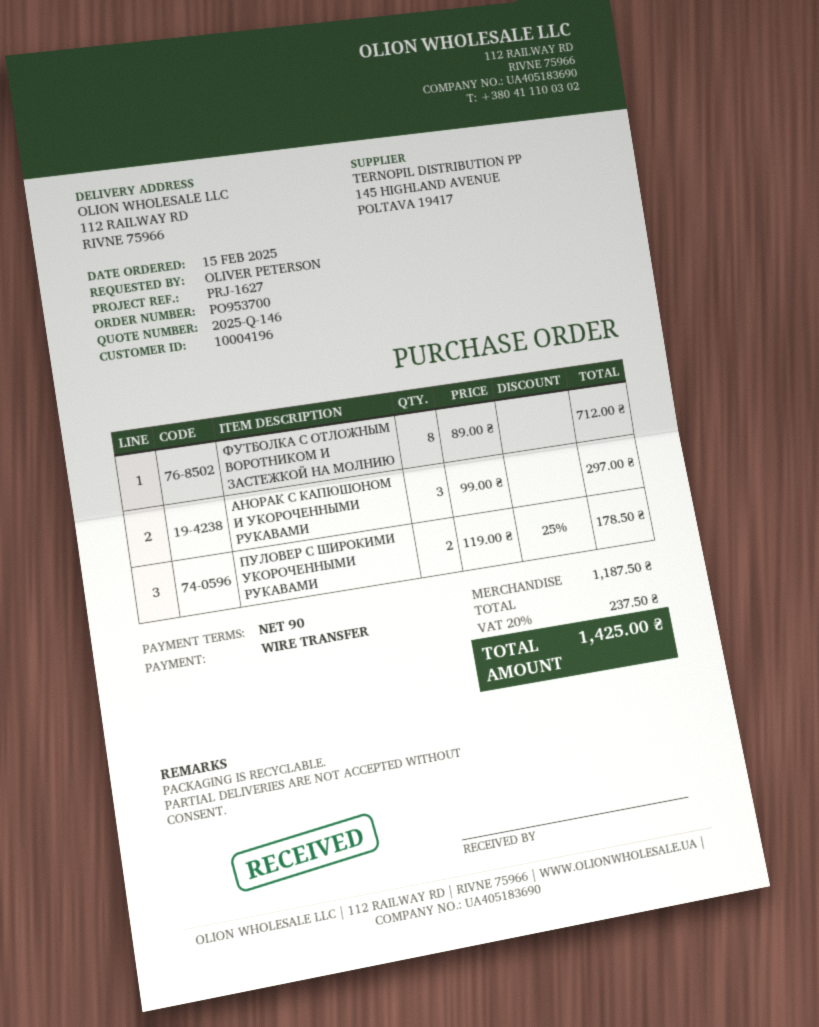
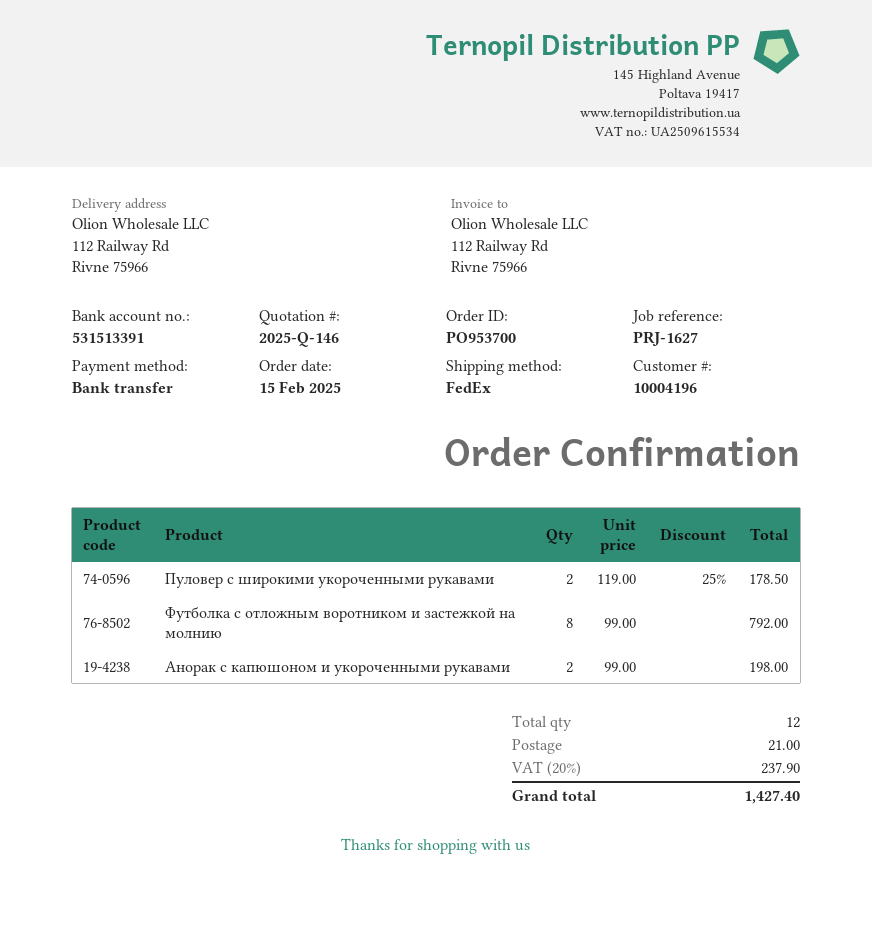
ФУТБОЛКА С ОТЛОЖНЫМ ВОРОТНИКОМ И ЗАСТЕЖКОЙ НА МОЛНИЮ: 8 x 89.00 = 712.00 -> 8 x 99.00 = 792.00
АНОРАК С КАПЮШОНОМ И УКОРОЧЕННЫМИ РУКАВАМИ: 3 x 99.00 = 297.00 -> 2 x 99.00 = 198.00
shipping: none -> 21.00
tax: 20% = 237.50 -> 20% = 237.90
total: 1425.00 -> 1427.40

